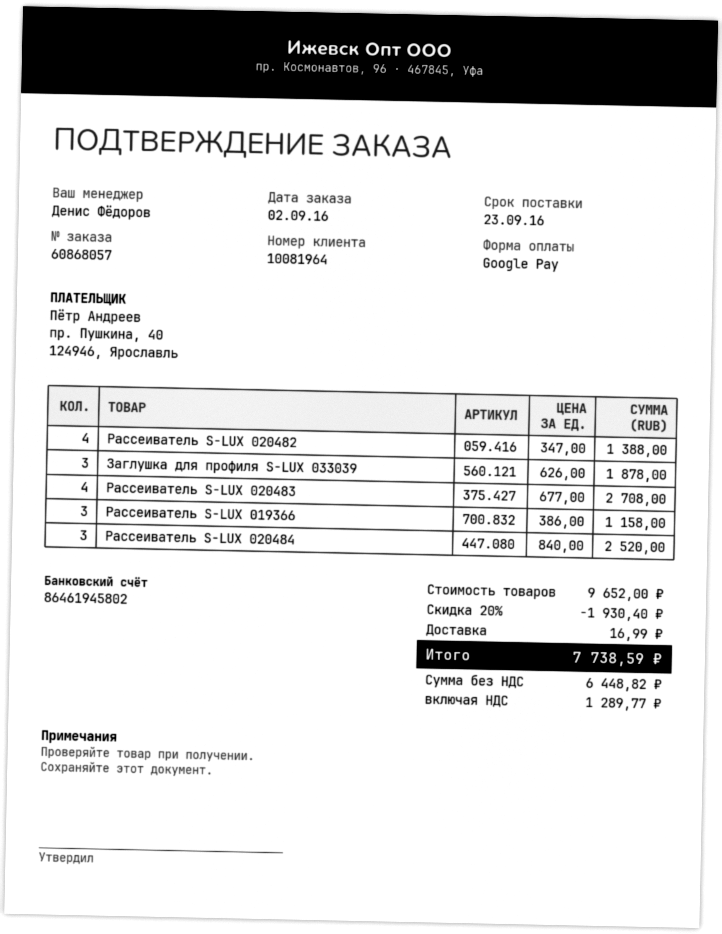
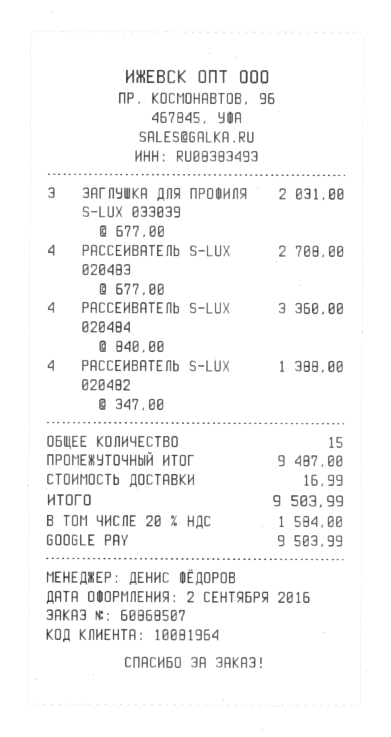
order number: 60868057 -> 60868507
Заглушка для профиля S-LUX 033039: 3 x 626.00 = 1878.00 -> 3 x 677.00 = 2031.00
Рассеиватель S-LUX 019366: 3 x 386.00 = 1158.00 -> none
Рассеиватель S-LUX 020484: 3 x 840.00 = 2520.00 -> 4 x 840.00 = 3360.00
subtotal: 9652.00 -> 9487.00
discount: 20% = 1930.40 -> none
tax: 1289.77 -> 1584.00
total: 7738.59 -> 9503.99

